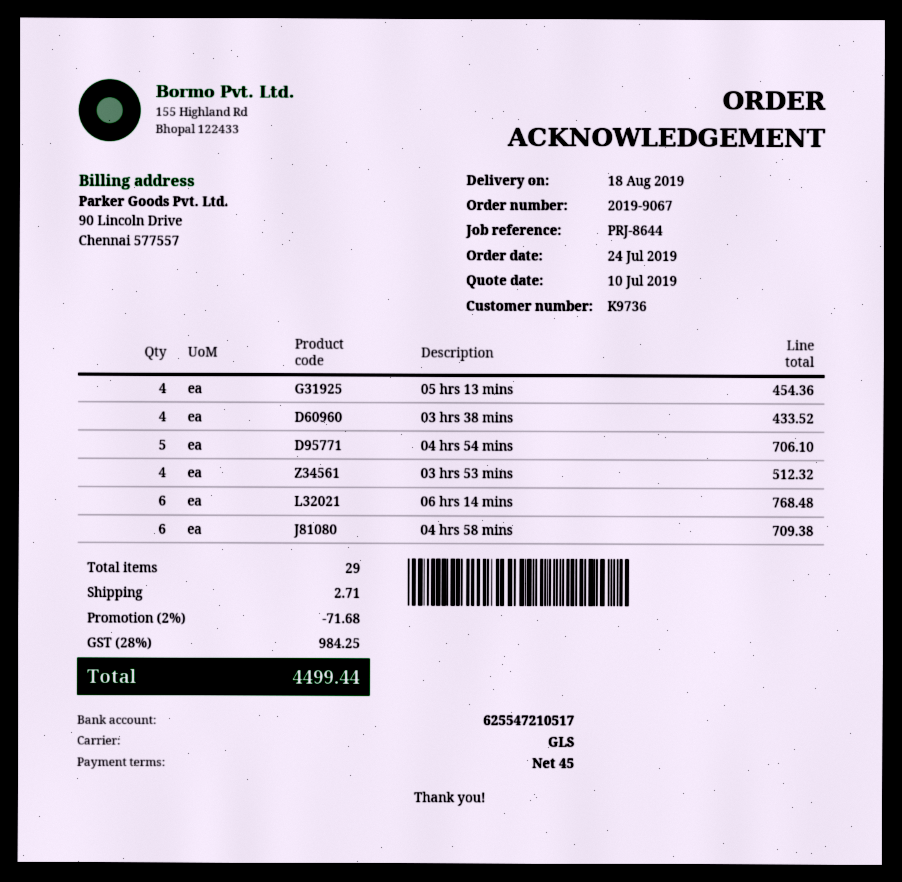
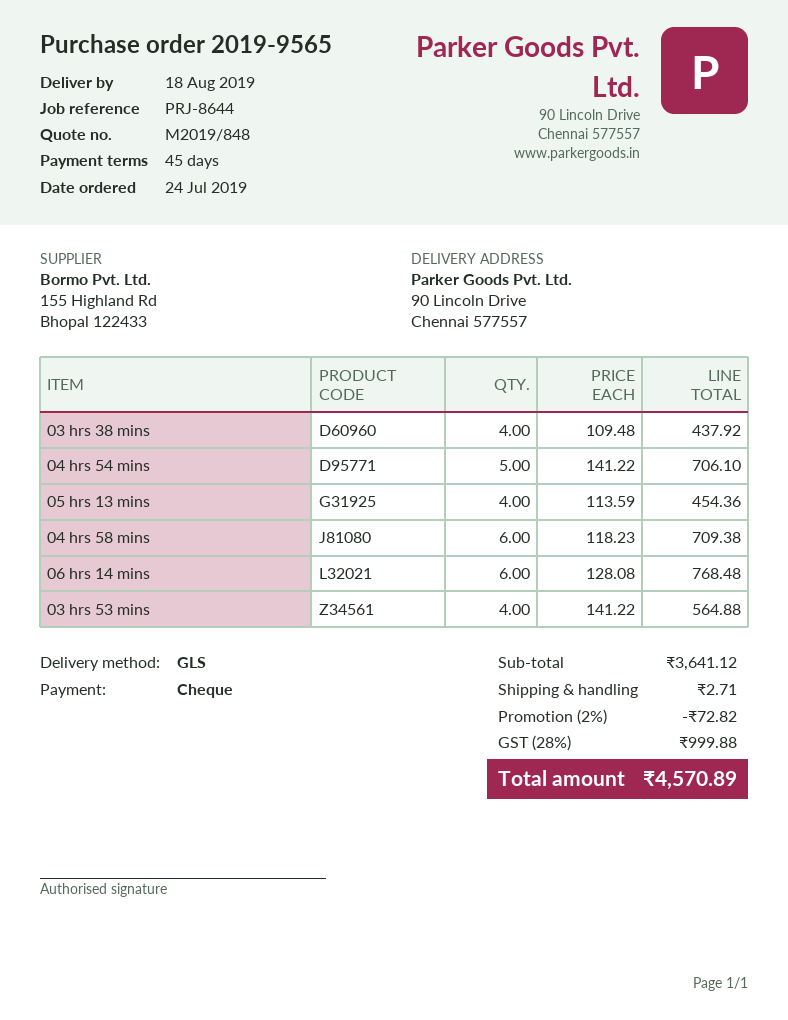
order number: 2019-9067 -> 2019-9565
03 hrs 38 mins: 4 for 433.52 -> 4 for 437.92
03 hrs 53 mins: 4 for 512.32 -> 4 for 564.88
discount: 2% = 71.68 -> 2% = 72.82
tax: 28% = 984.25 -> 28% = 999.88
total: 4499.44 -> 4570.89

